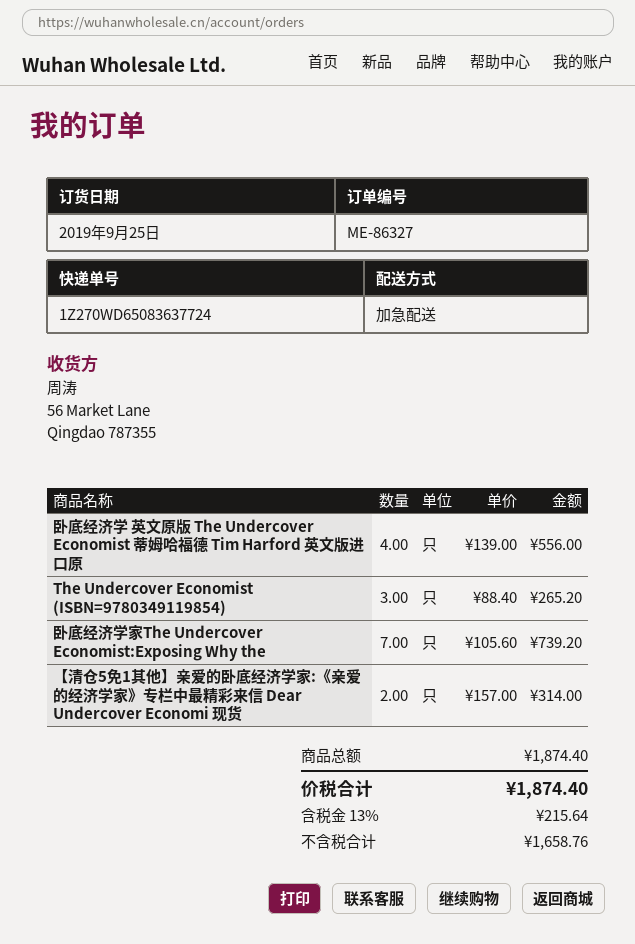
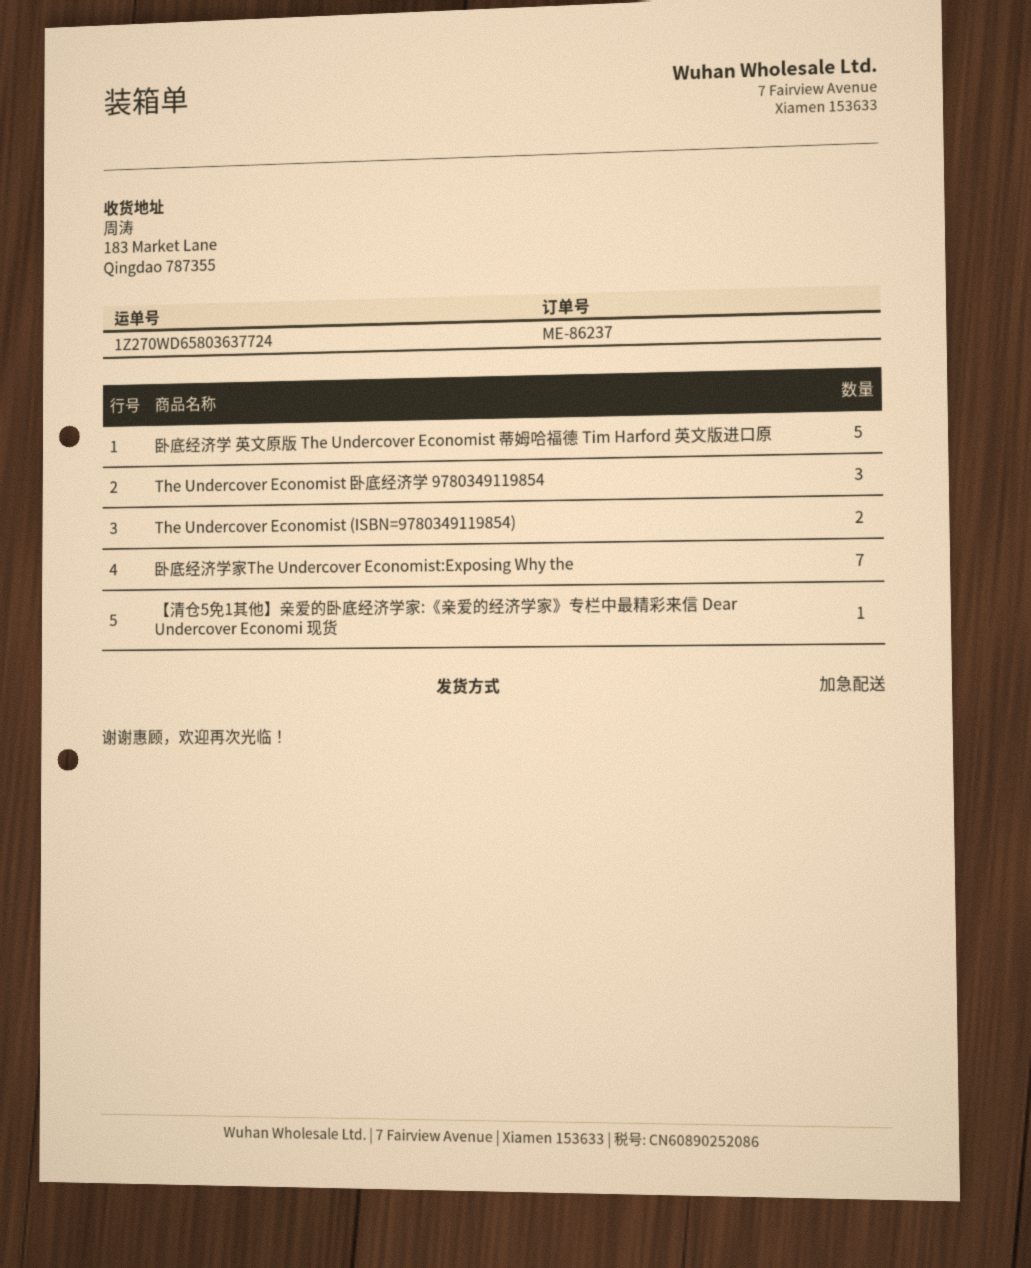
order number: ME-86327 -> ME-86237
tracking number: 1Z270WD65083637724 -> 1Z270WD65803637724
ship to: 56 Market Lane, Qingdao 787355 -> 183 Market Lane, Qingdao 787355
卧底经济学 英文原版 The Undercover Economist 蒂姆哈福德 Tim Harford 英文版进口原: 4 -> 5
The Undercover Economist (ISBN=9780349119854): 3 -> 2
【清仓5免1其他】亲爱的卧底经济学家:《亲爱的经济学家》专栏中最精彩来信 Dear Undercover Economi 现货: 2 -> 1
The Undercover Economist 卧底经济学 9780349119854: none -> 3

